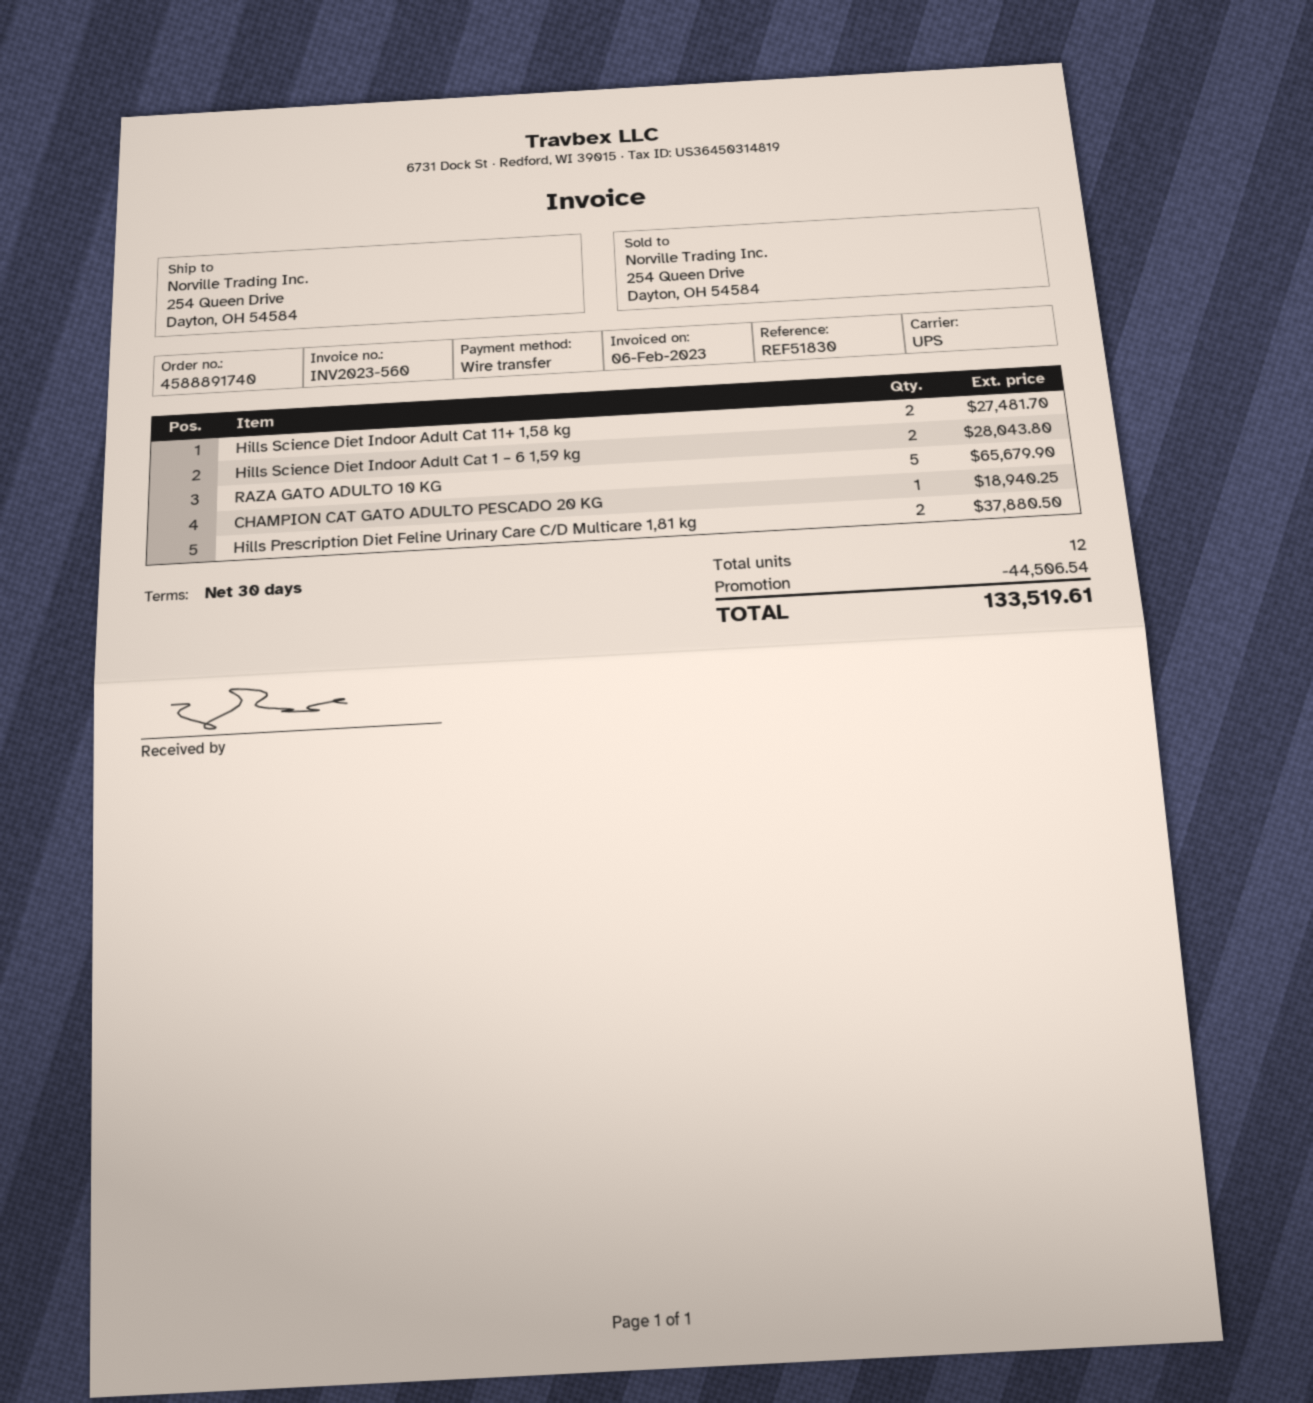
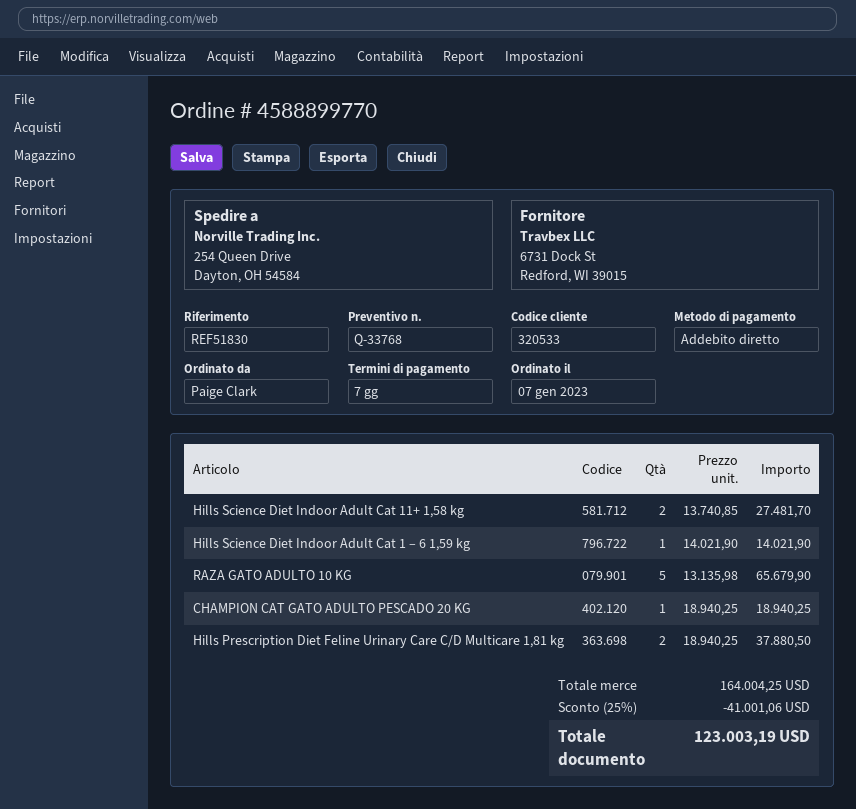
order number: 4588891740 -> 4588899770
payment terms: 30 days -> 7 days
payment method: bank transfer -> direct debit
Hills Science Diet Indoor Adult Cat 1 – 6 1,59 kg: 2 for 28043.80 -> 1 for 14021.90
discount: 44506.54 -> 41001.06
total: 133519.61 -> 123003.19

